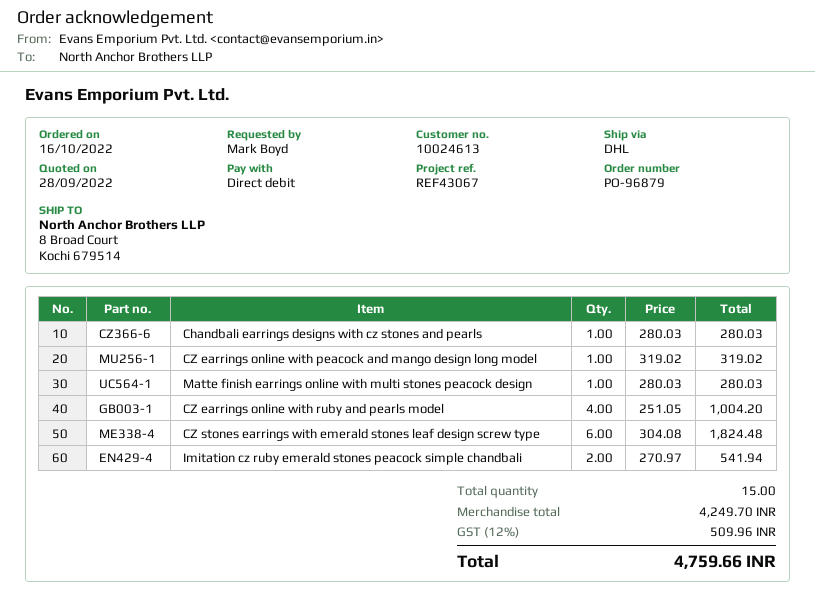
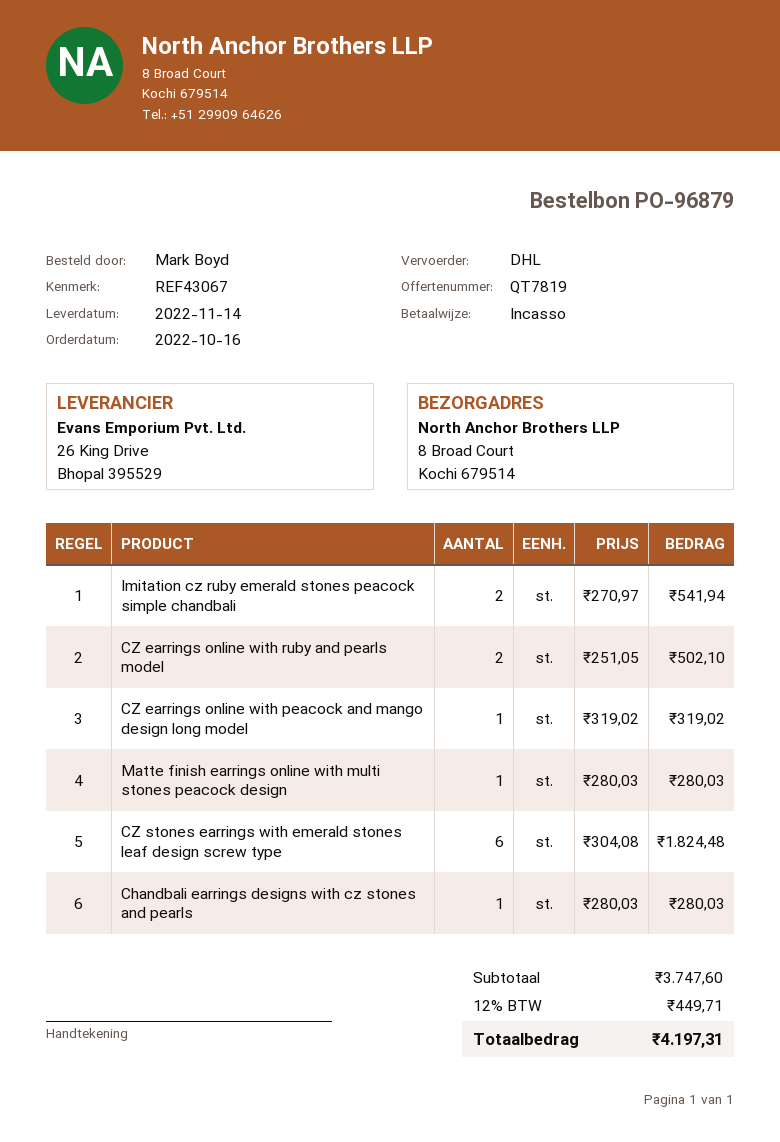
CZ earrings online with ruby and pearls model: 4 x 251.05 = 1004.20 -> 2 x 251.05 = 502.10
subtotal: 4249.70 -> 3747.60
tax: 12% = 509.96 -> 12% = 449.71
total: 4759.66 -> 4197.31

